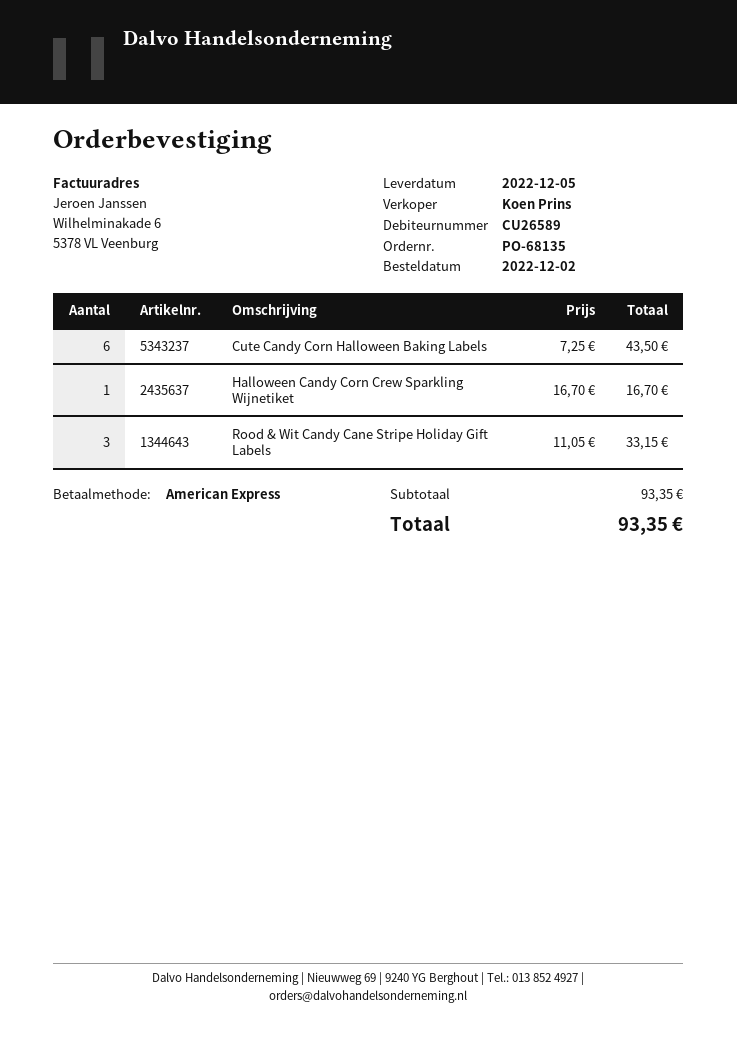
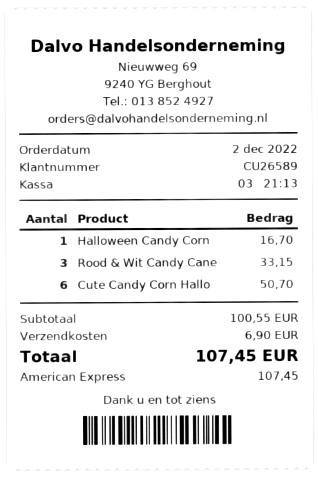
Cute Candy Corn Halloween Baking Labels: 6 for 43.50 -> 6 for 50.70
subtotal: 93.35 -> 100.55
shipping: none -> 6.90
total: 93.35 -> 107.45

